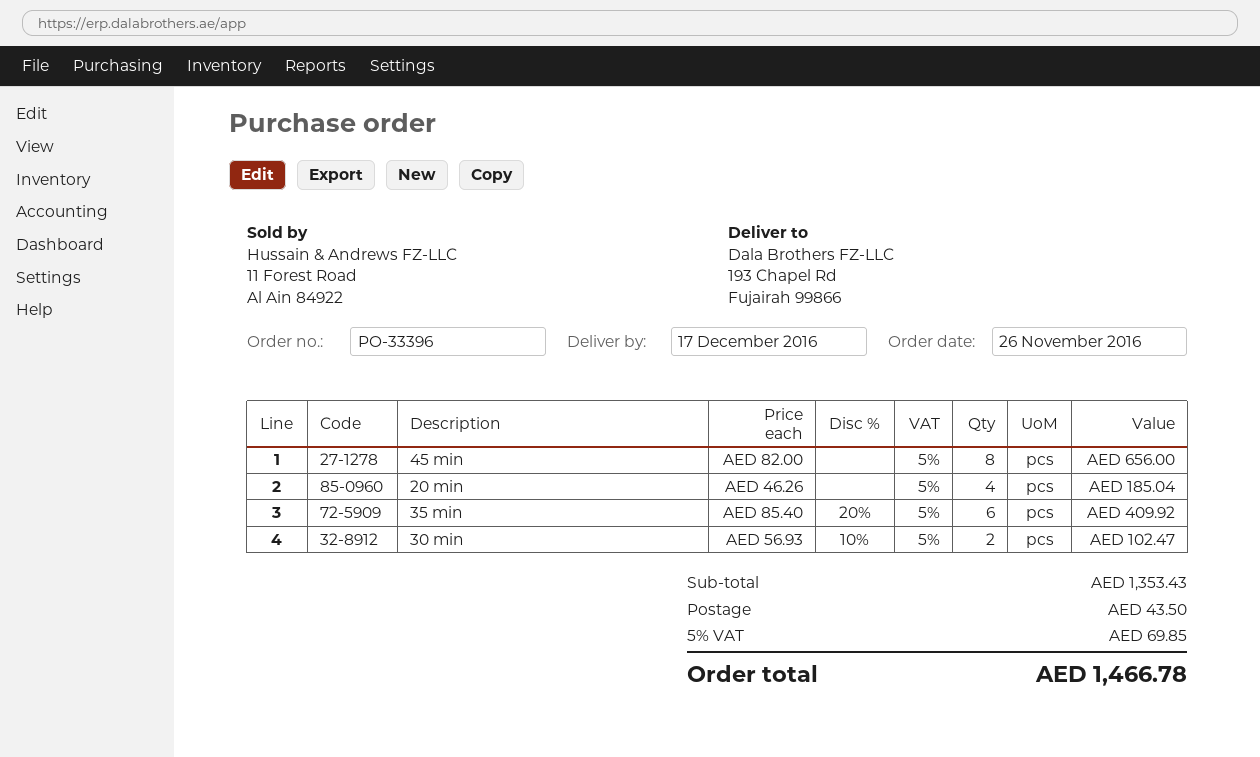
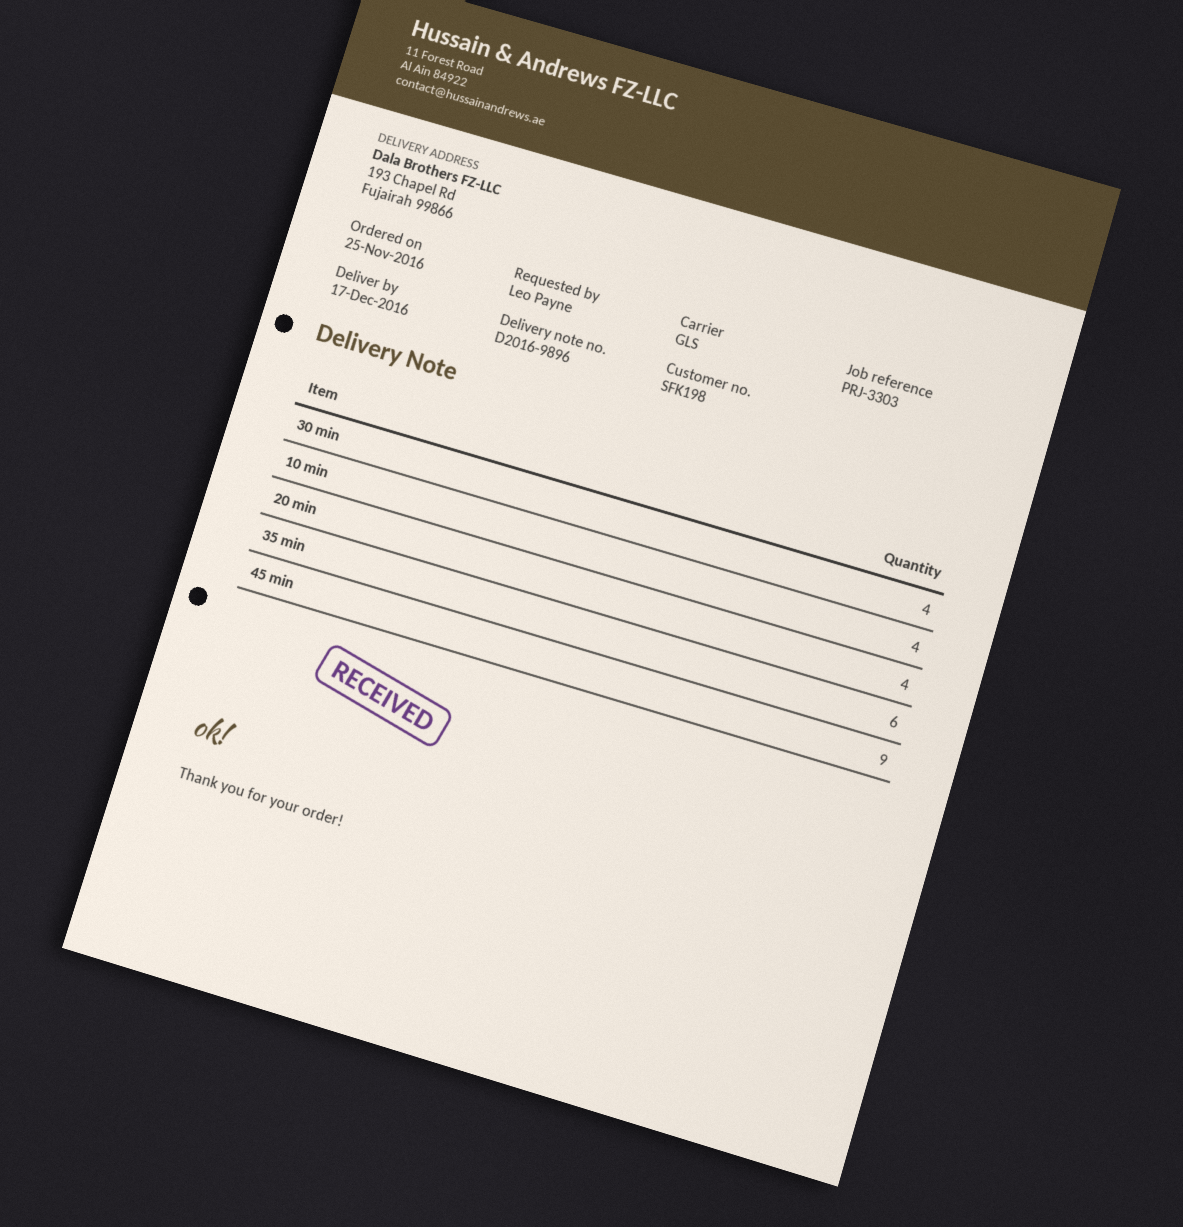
order date: 2016-11-26 -> 2016-11-25
45 min: 8 -> 9
30 min: 2 -> 4
10 min: none -> 4

